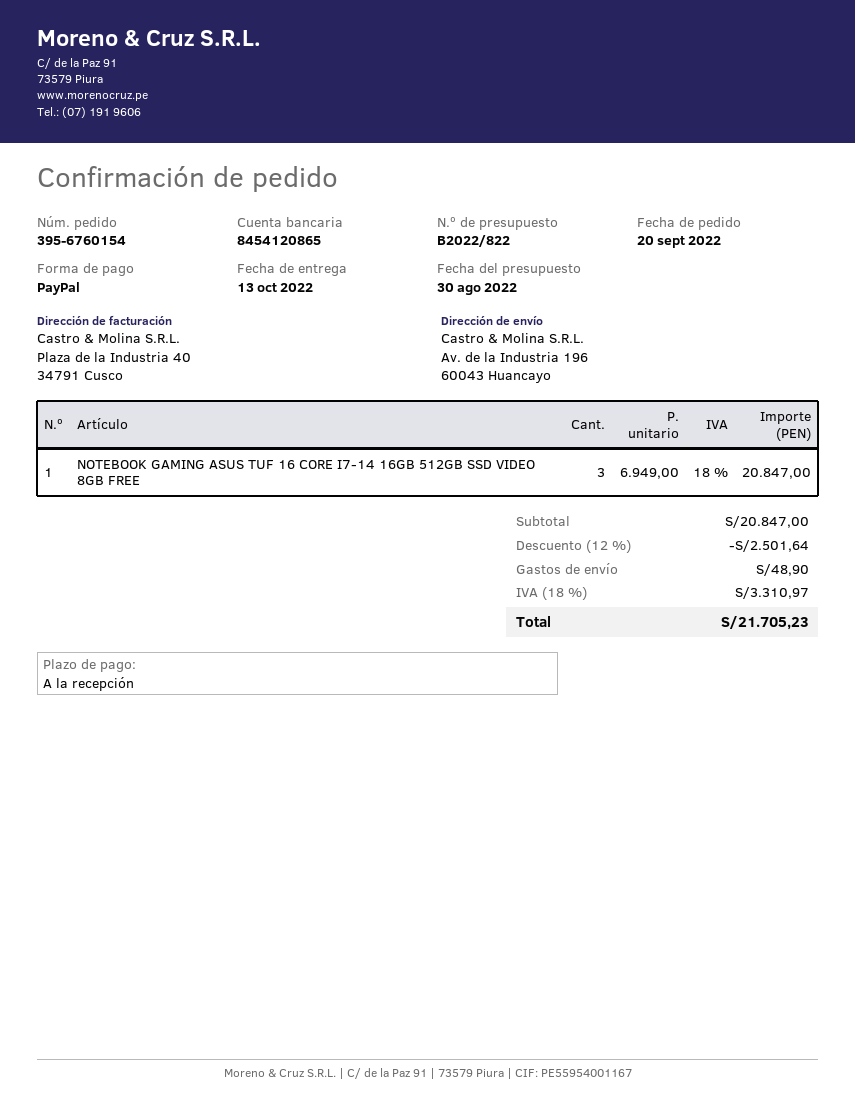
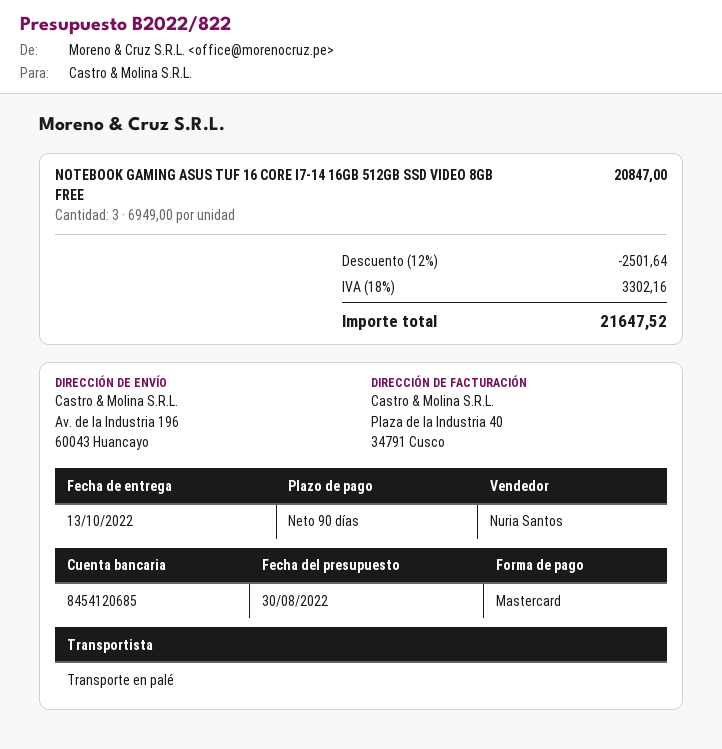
payment terms: on receipt -> 90 days
payment method: PayPal -> Mastercard
bank account: 8454120865 -> 8454120685
shipping: 48.90 -> none
tax: 18% = 3310.97 -> 18% = 3302.16
total: 21705.23 -> 21647.52

